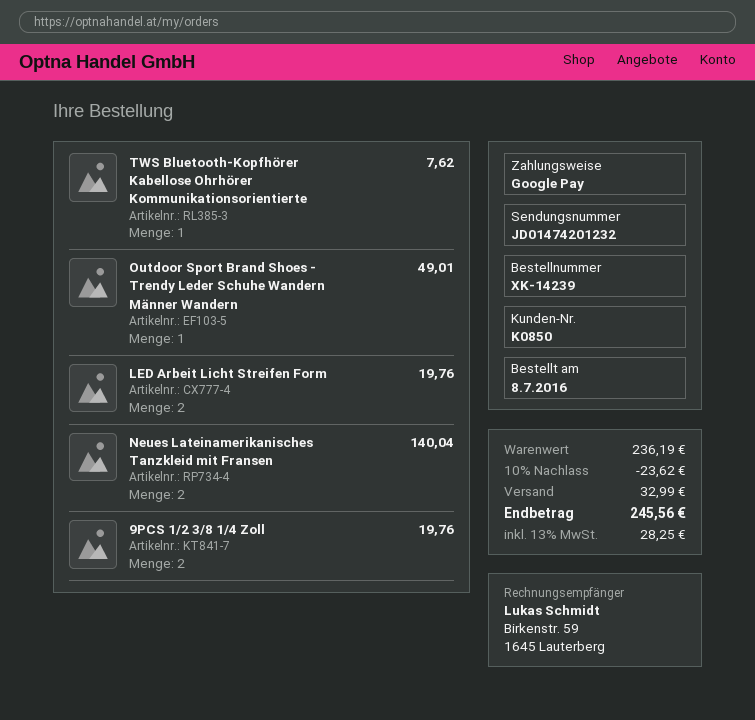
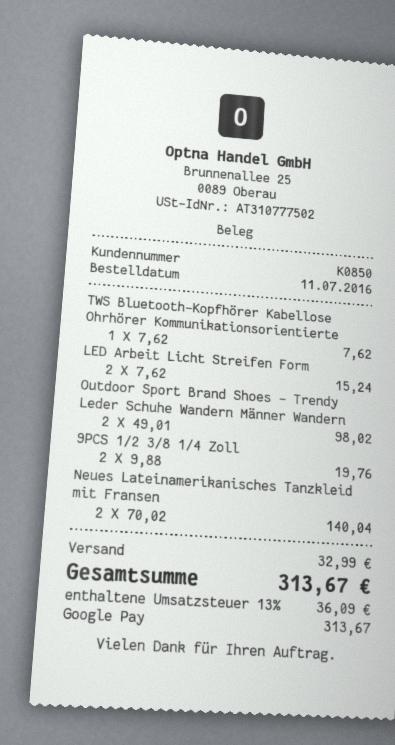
order date: 2016-07-08 -> 2016-07-11
Outdoor Sport Brand Shoes - Trendy Leder Schuhe Wandern Männer Wandern: 1 for 49.01 -> 2 for 98.02
LED Arbeit Licht Streifen Form: 2 for 19.76 -> 2 for 15.24
discount: 10% = 23.62 -> none
tax: 13% = 28.25 -> 13% = 36.09
total: 245.56 -> 313.67

